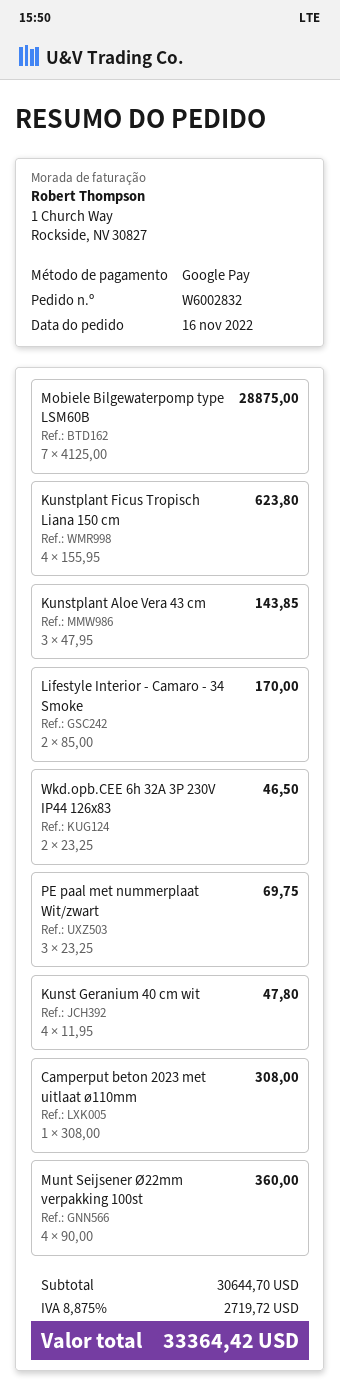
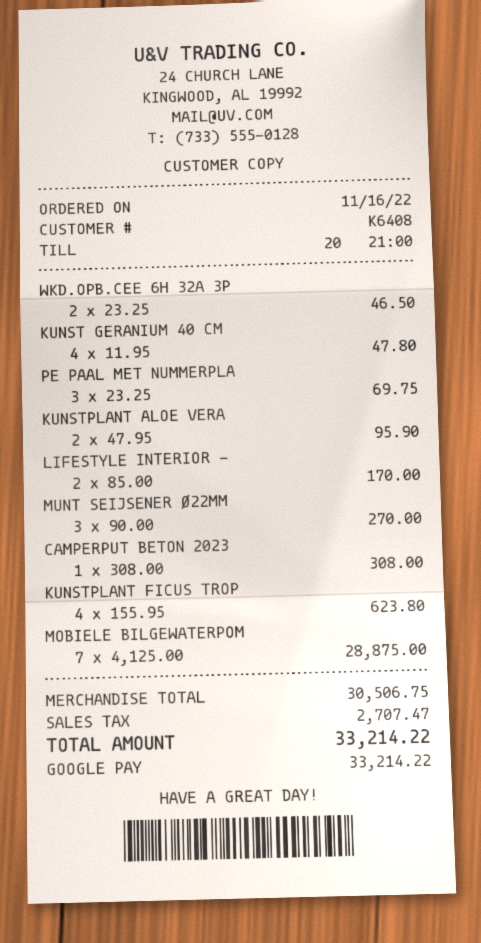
Kunstplant Aloe Vera 43 cm: 3 x 47.95 = 143.85 -> 2 x 47.95 = 95.90
Munt Seijsener Ø22mm verpakking 100st: 4 x 90.00 = 360.00 -> 3 x 90.00 = 270.00
subtotal: 30644.70 -> 30506.75
tax: 2719.72 -> 2707.47
total: 33364.42 -> 33214.22

